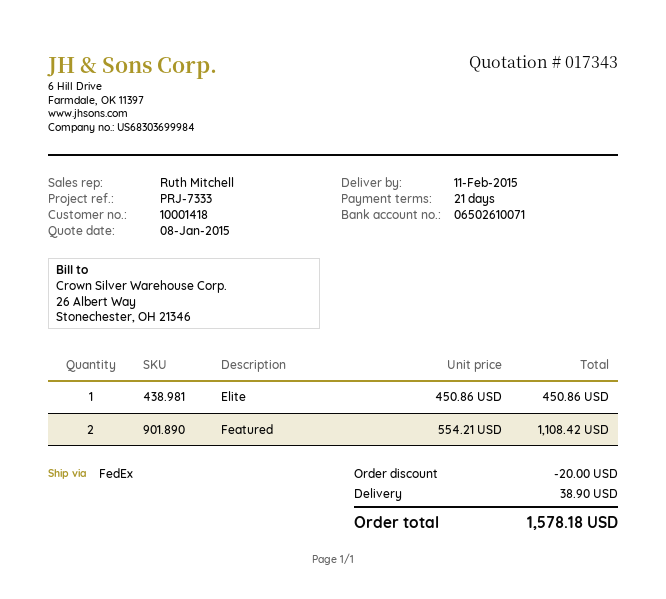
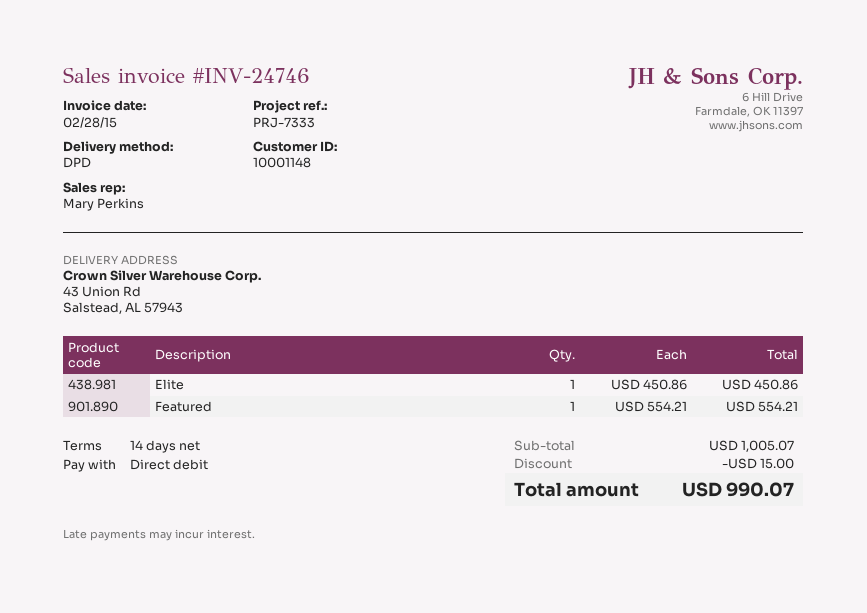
payment terms: 21 days -> 14 days
customer number: 10001418 -> 10001148
sales rep: Ruth Mitchell -> Mary Perkins
shipping method: FedEx -> DPD
Featured: 2 x 554.21 = 1108.42 -> 1 x 554.21 = 554.21
discount: 20.00 -> 15.00
shipping: 38.90 -> none
total: 1578.18 -> 990.07

